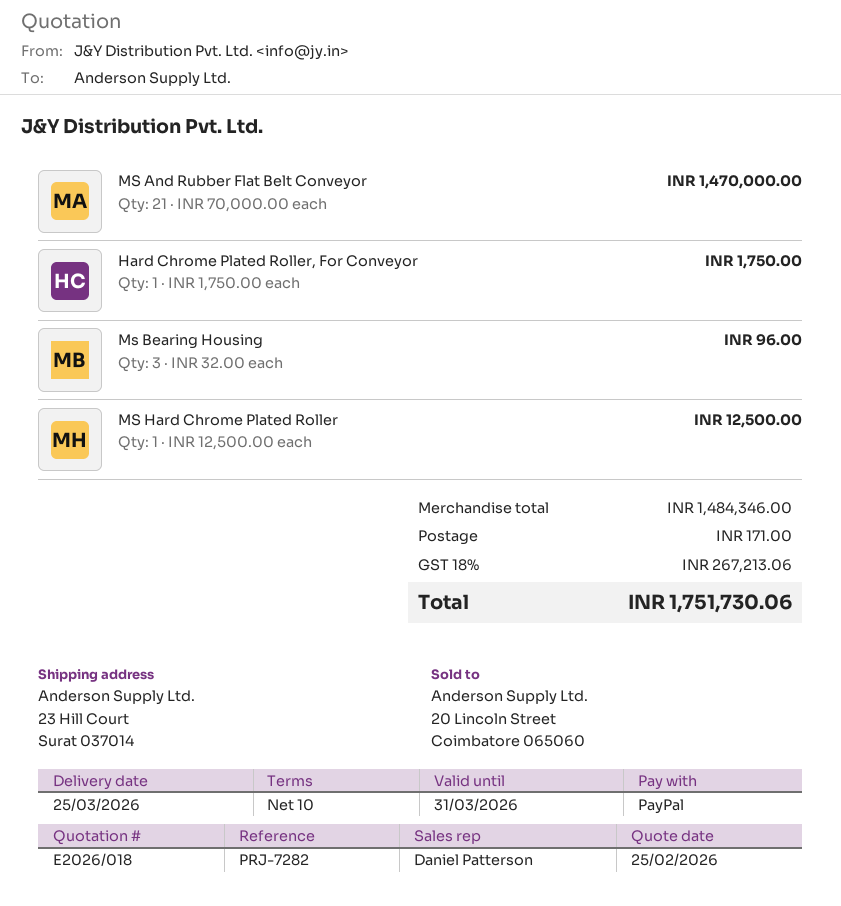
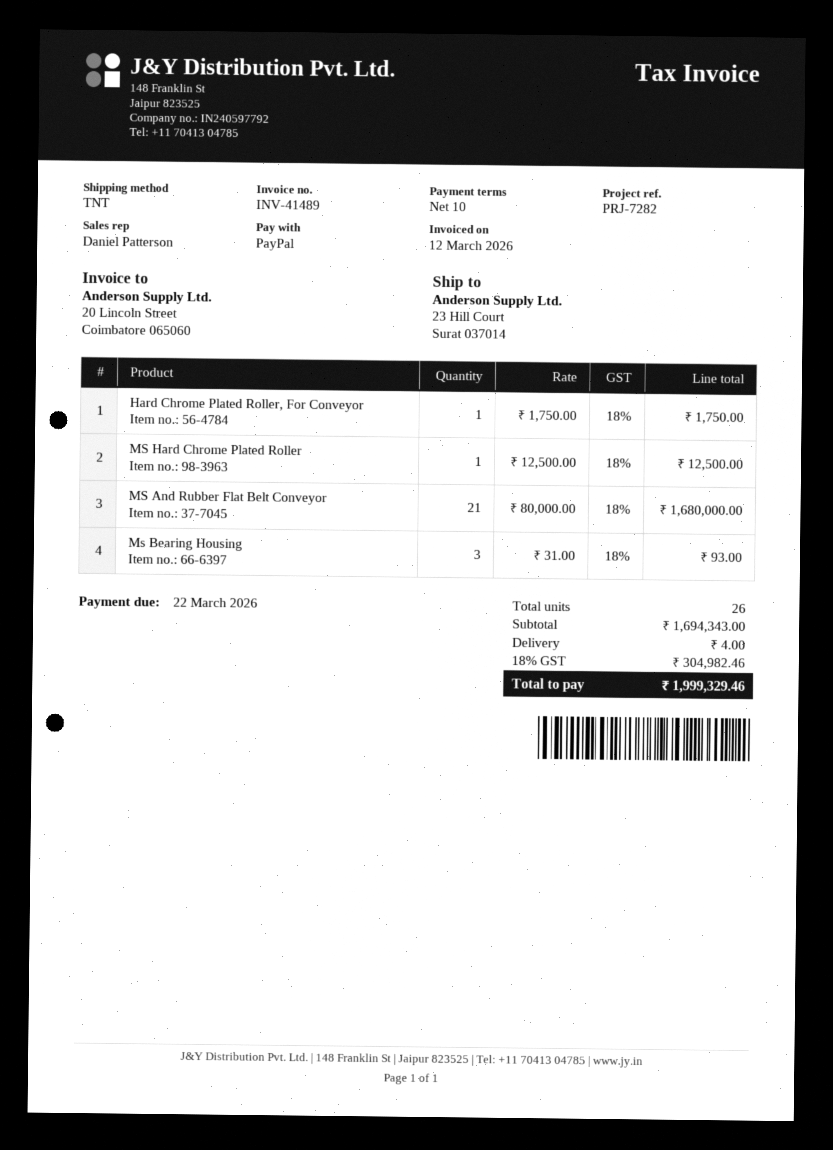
MS And Rubber Flat Belt Conveyor: 21 x 70000.00 = 1470000.00 -> 21 x 80000.00 = 1680000.00
Ms Bearing Housing: 3 x 32.00 = 96.00 -> 3 x 31.00 = 93.00
subtotal: 1484346.00 -> 1694343.00
shipping: 171.00 -> 4.00
tax: 18% = 267213.06 -> 18% = 304982.46
total: 1751730.06 -> 1999329.46

